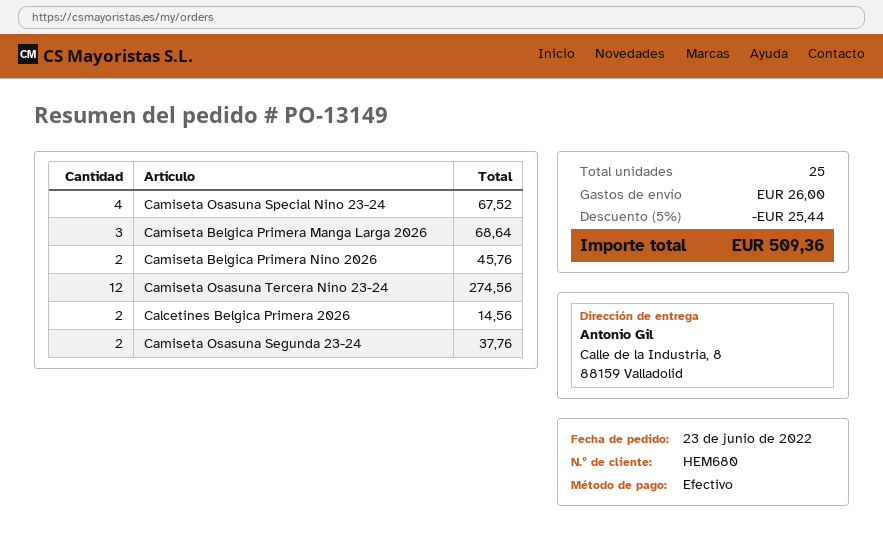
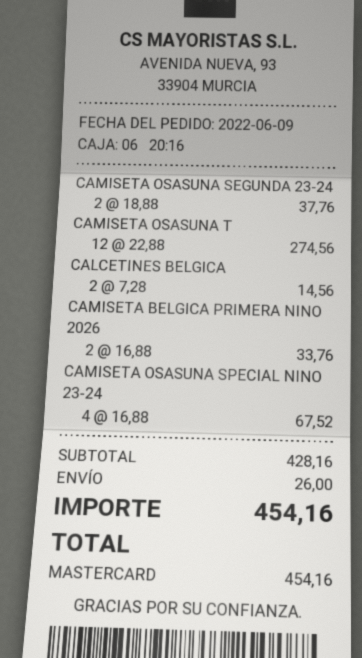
order date: 2022-06-23 -> 2022-06-09
payment method: cash -> Mastercard
Camiseta Belgica Primera Manga Larga 2026: 3 for 68.64 -> none
Camiseta Belgica Primera Nino 2026: 2 for 45.76 -> 2 for 33.76
discount: 5% = 25.44 -> none
total: 509.36 -> 454.16

